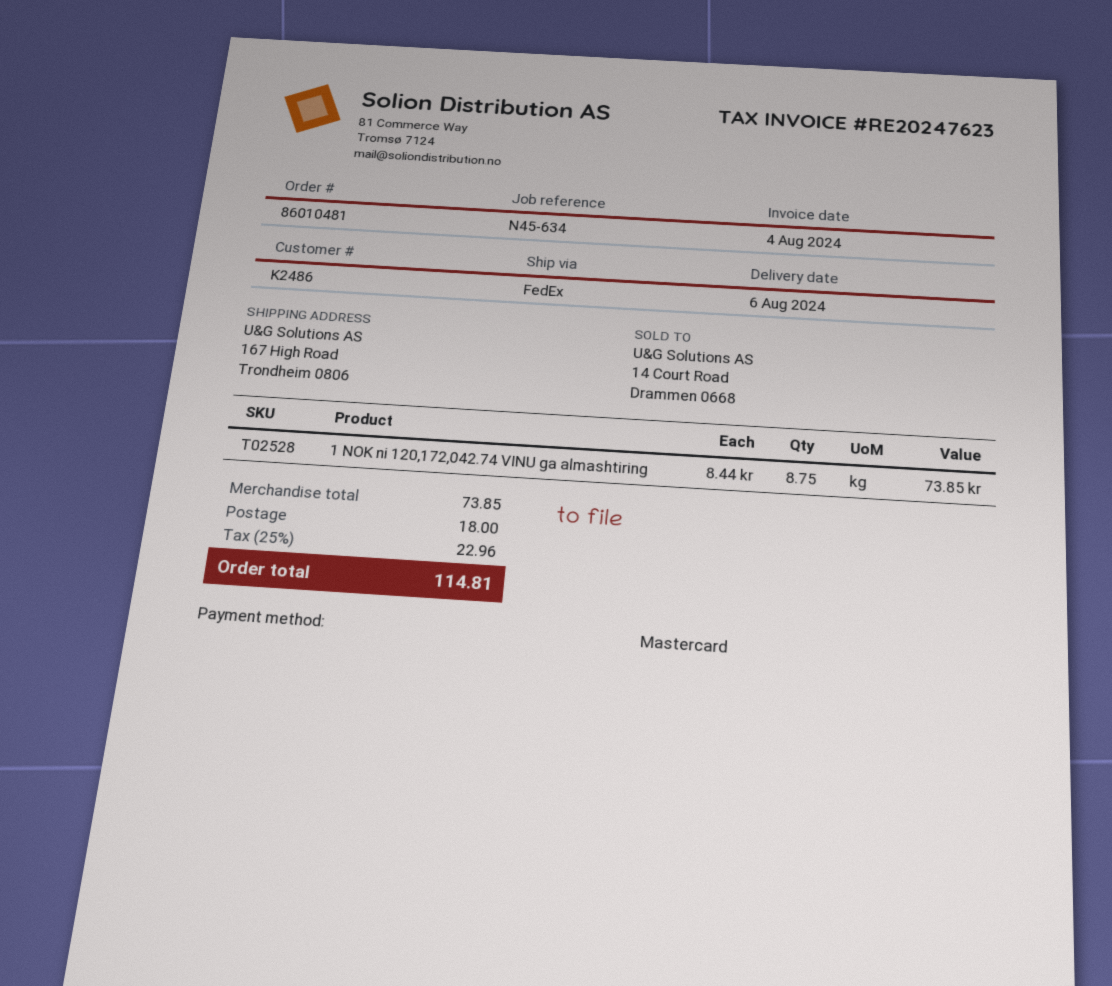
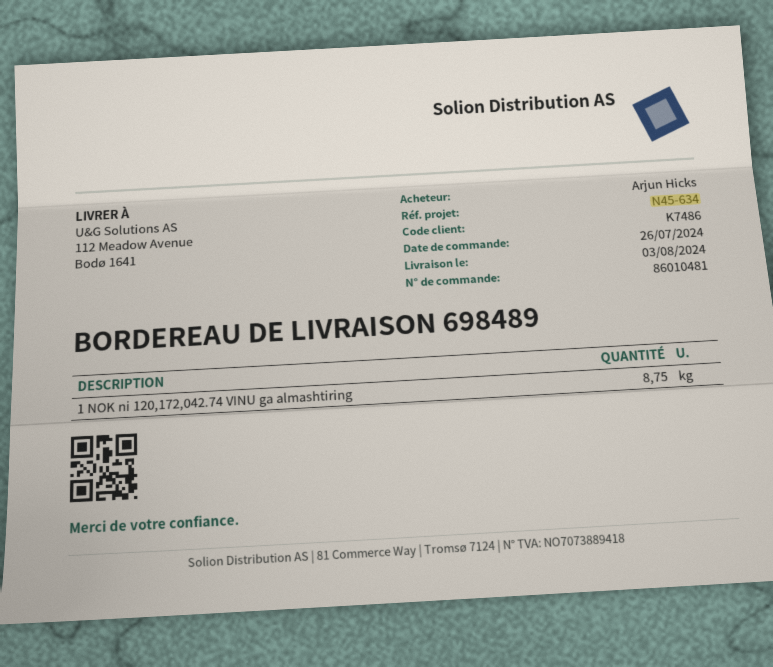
delivery date: 2024-08-06 -> 2024-08-03
customer number: K2486 -> K7486
ship to: 167 High Road, Trondheim 0806 -> 112 Meadow Avenue, Bodø 1641

